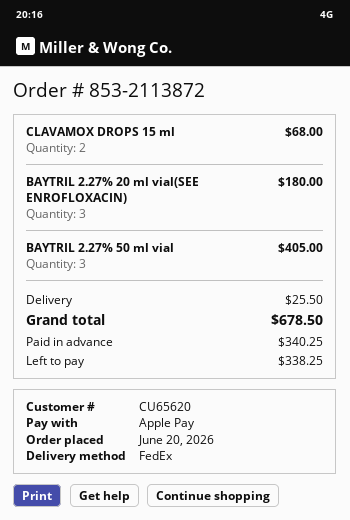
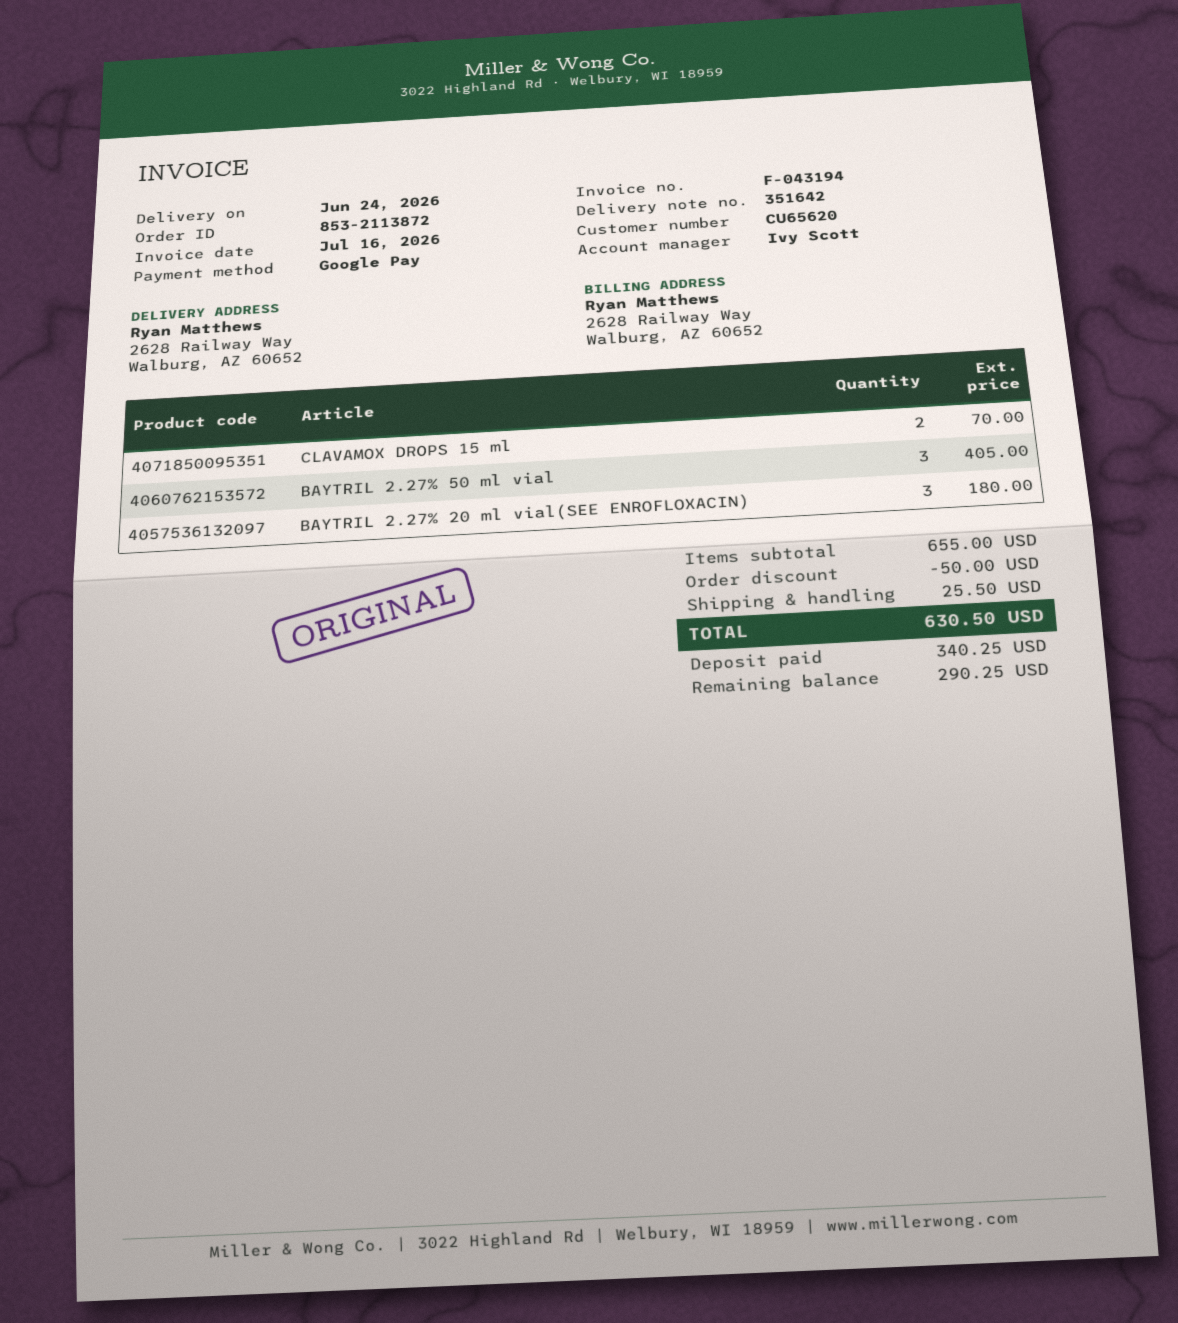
payment method: Apple Pay -> Google Pay
CLAVAMOX DROPS 15 ml: 2 for 68.00 -> 2 for 70.00
discount: none -> 50.00
total: 678.50 -> 630.50
balance: 338.25 -> 290.25

